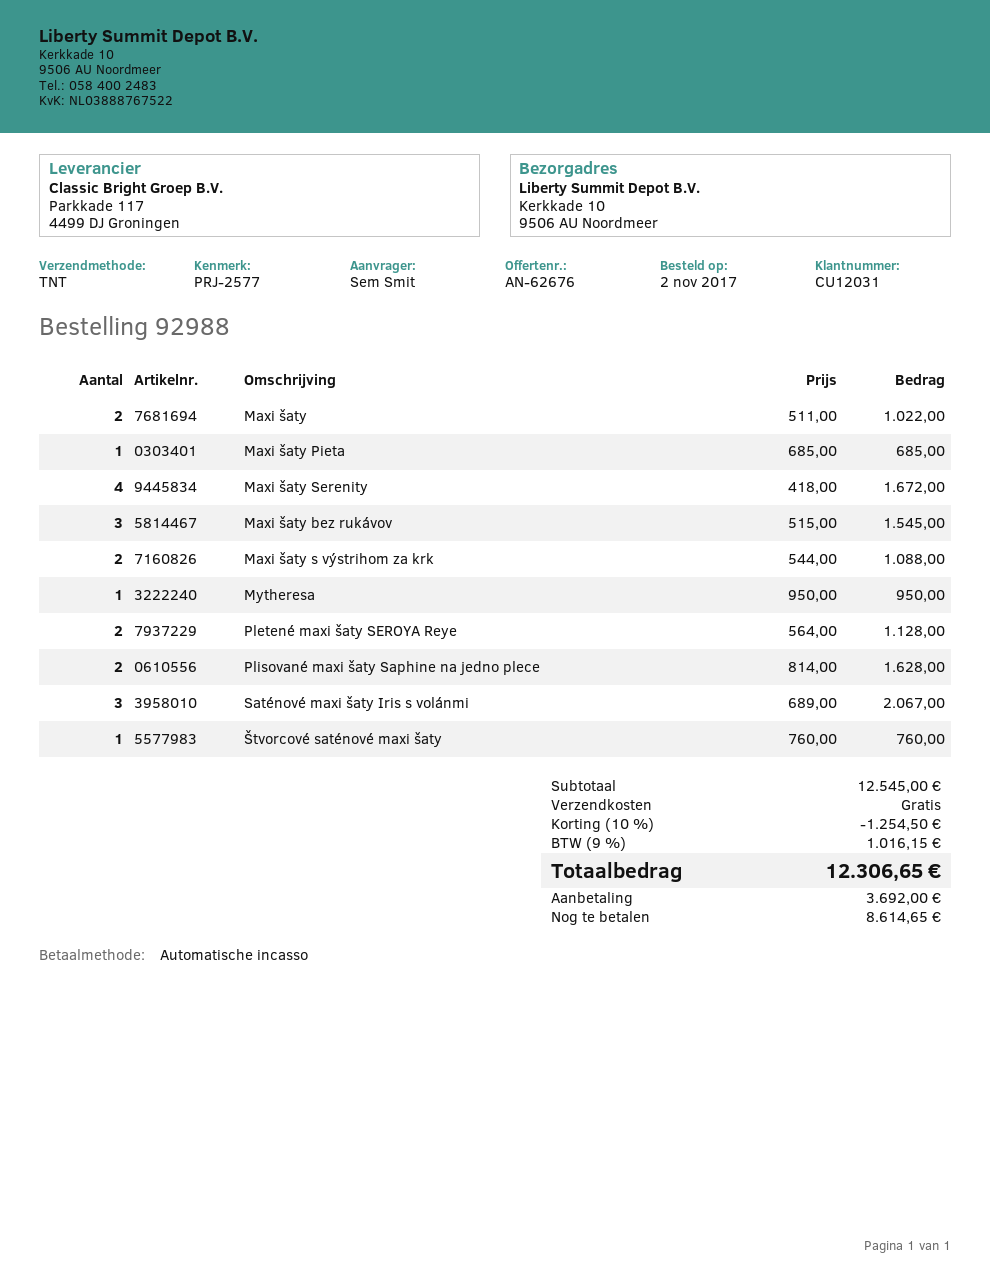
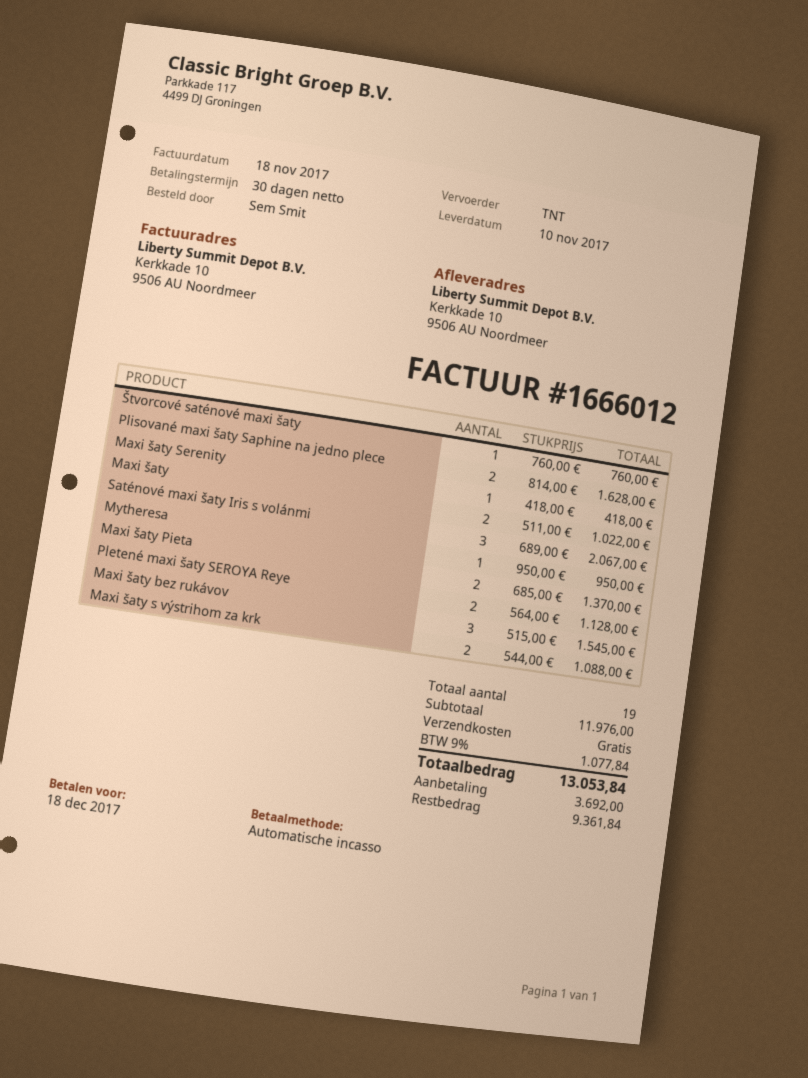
Maxi šaty Pieta: 1 x 685.00 = 685.00 -> 2 x 685.00 = 1370.00
Maxi šaty Serenity: 4 x 418.00 = 1672.00 -> 1 x 418.00 = 418.00
subtotal: 12545.00 -> 11976.00
discount: 10% = 1254.50 -> none
tax: 9% = 1016.15 -> 9% = 1077.84
total: 12306.65 -> 13053.84
balance: 8614.65 -> 9361.84

